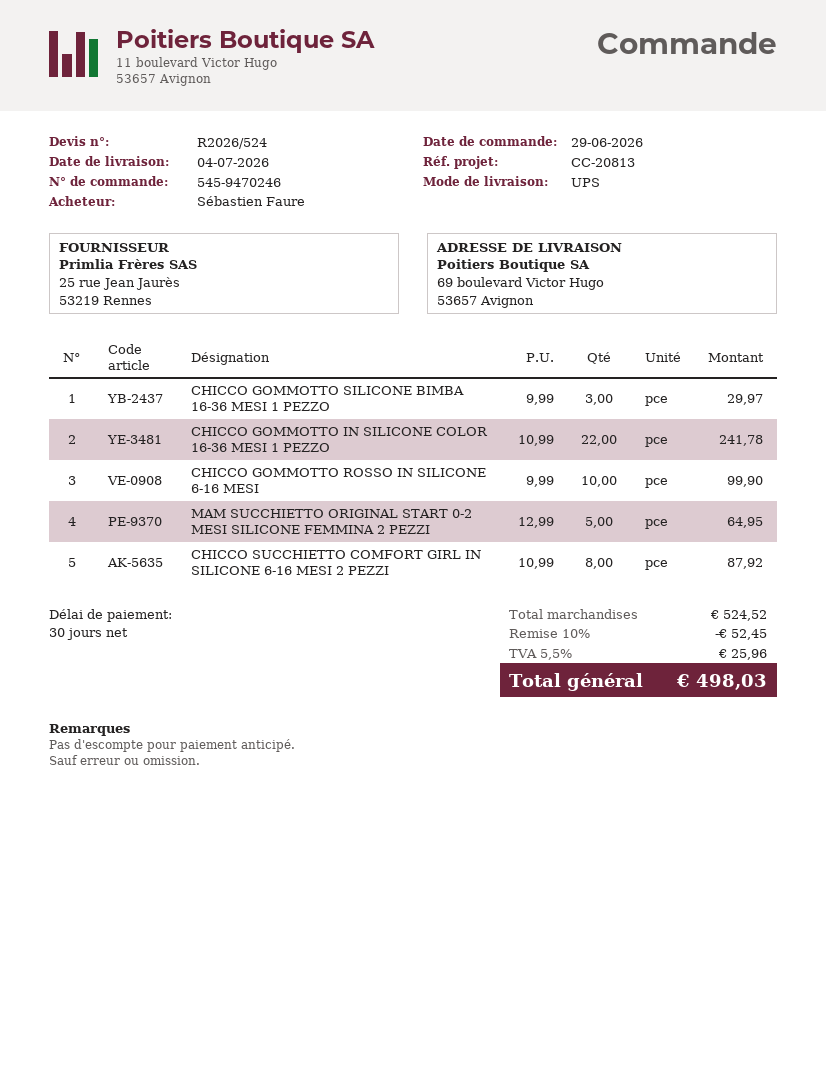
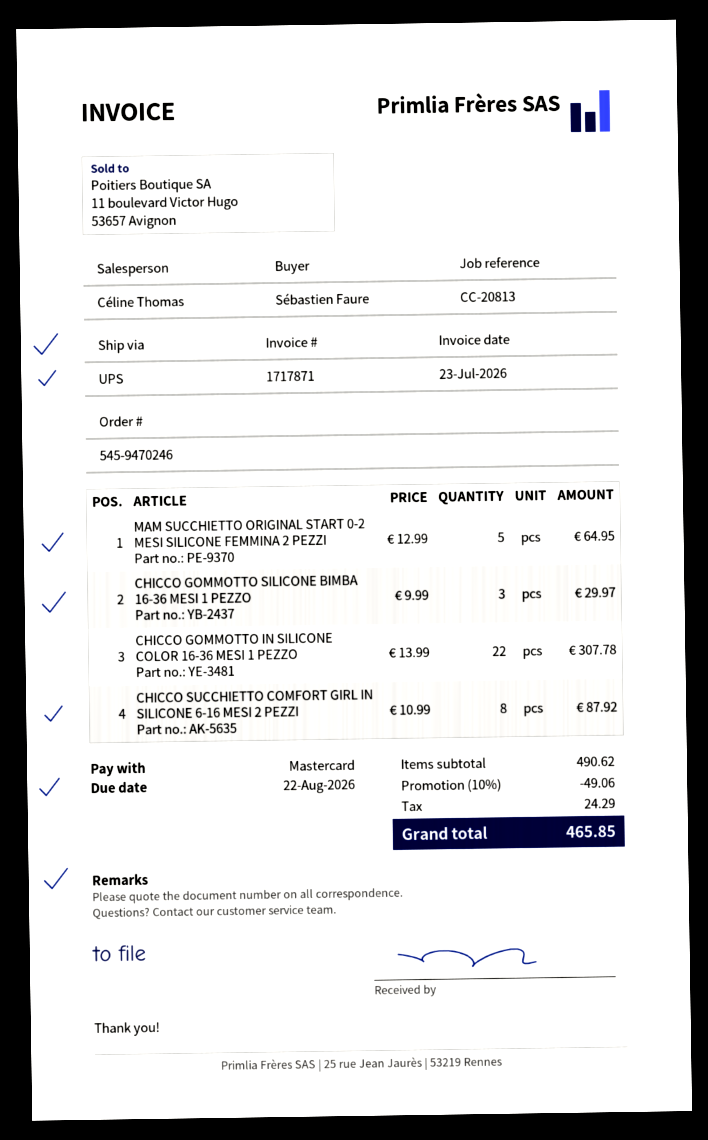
CHICCO GOMMOTTO IN SILICONE COLOR 16-36 MESI 1 PEZZO: 22 x 10.99 = 241.78 -> 22 x 13.99 = 307.78
CHICCO GOMMOTTO ROSSO IN SILICONE 6-16 MESI: 10 x 9.99 = 99.90 -> none
subtotal: 524.52 -> 490.62
discount: 10% = 52.45 -> 10% = 49.06
tax: 25.96 -> 24.29
total: 498.03 -> 465.85

